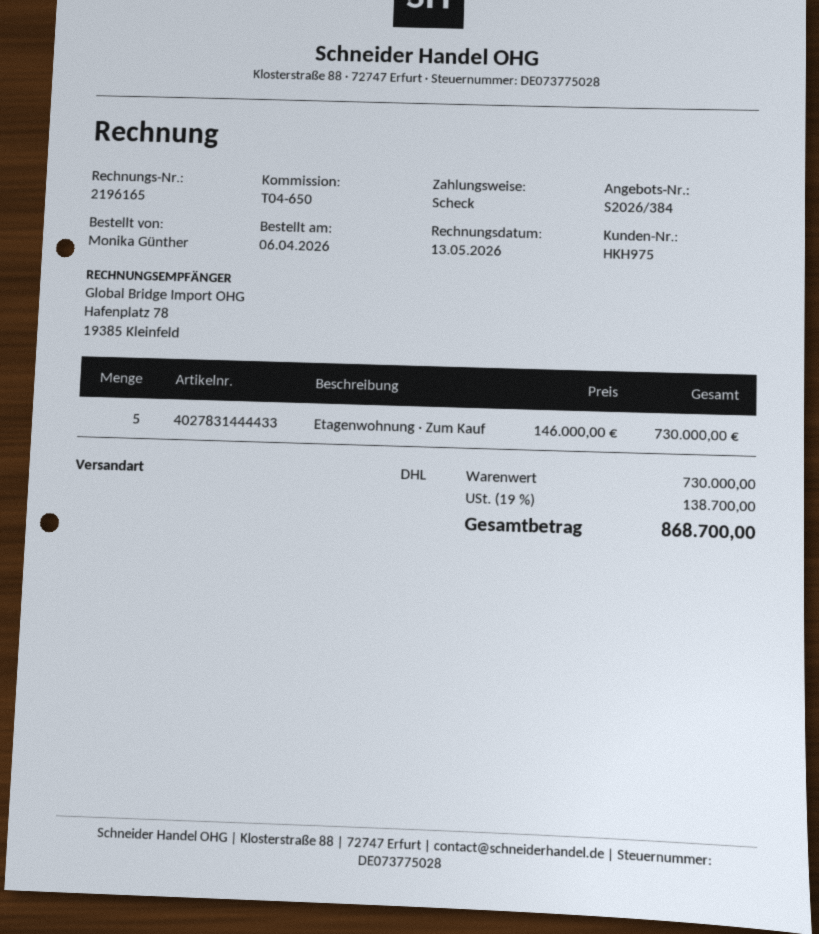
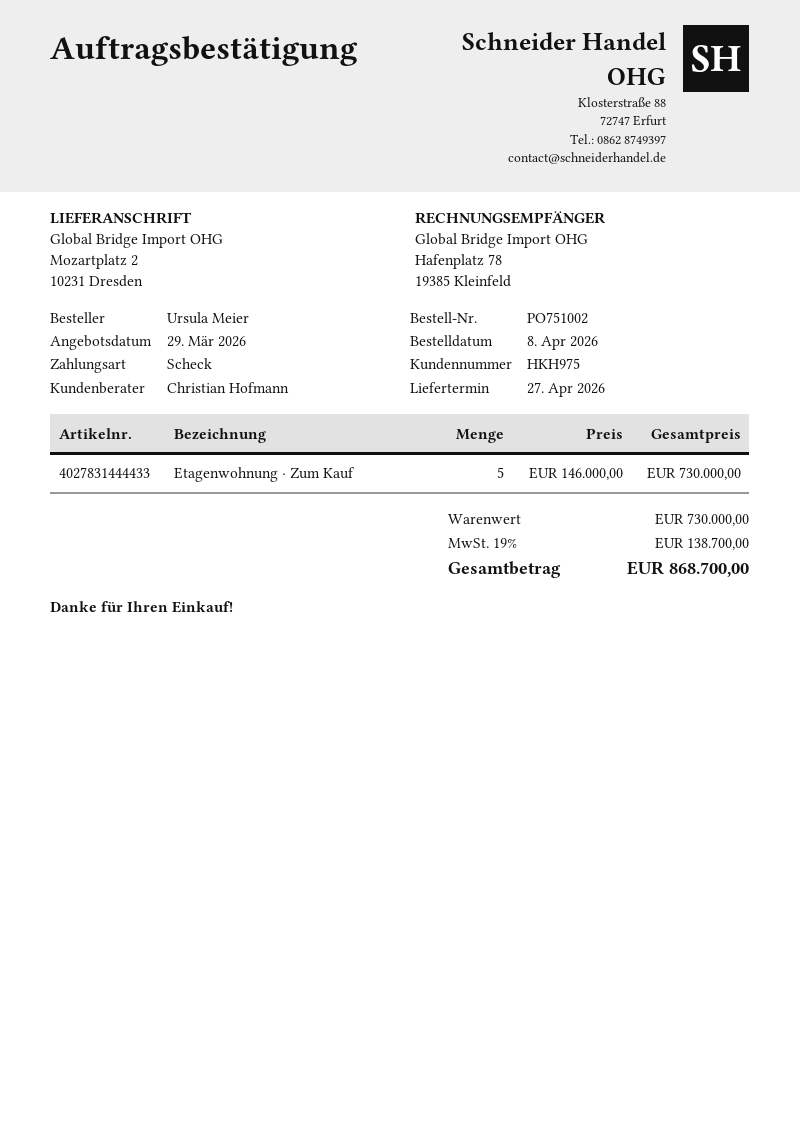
order date: 2026-04-06 -> 2026-04-08
ordered by: Monika Günther -> Ursula Meier

